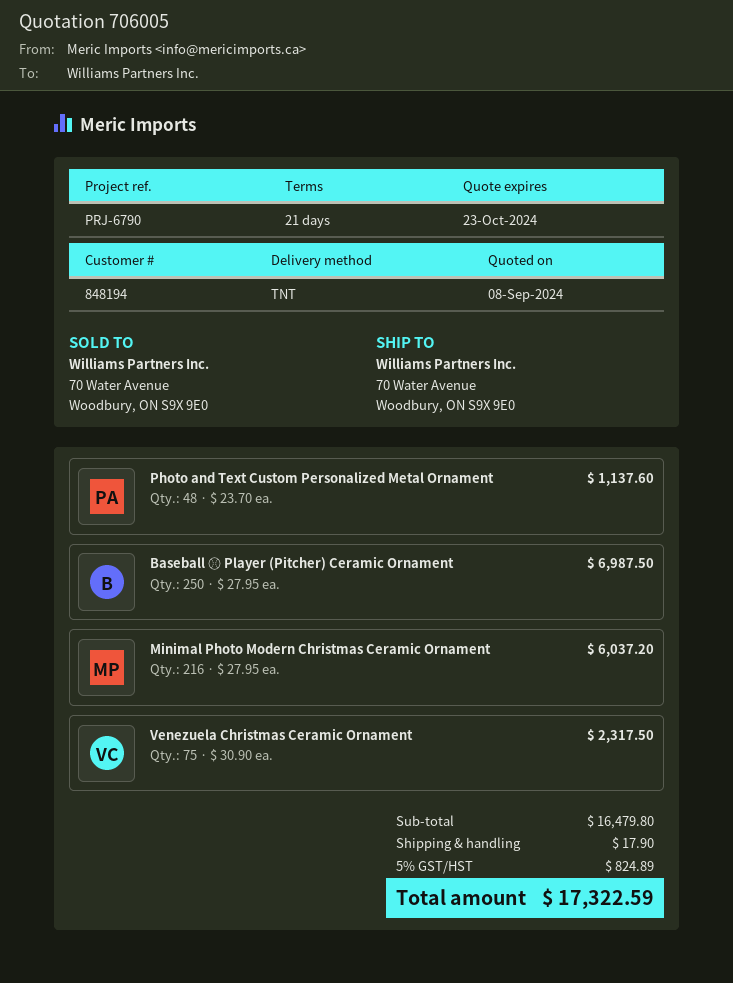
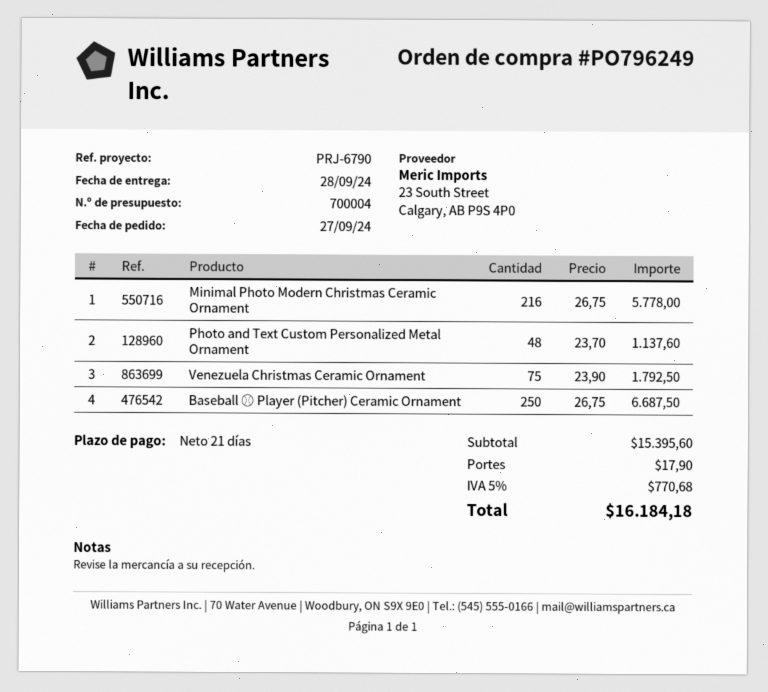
quote number: 706005 -> 700004
Baseball ⚾ Player (Pitcher) Ceramic Ornament: 250 x 27.95 = 6987.50 -> 250 x 26.75 = 6687.50
Minimal Photo Modern Christmas Ceramic Ornament: 216 x 27.95 = 6037.20 -> 216 x 26.75 = 5778.00
Venezuela Christmas Ceramic Ornament: 75 x 30.90 = 2317.50 -> 75 x 23.90 = 1792.50
subtotal: 16479.80 -> 15395.60
tax: 5% = 824.89 -> 5% = 770.68
total: 17322.59 -> 16184.18

